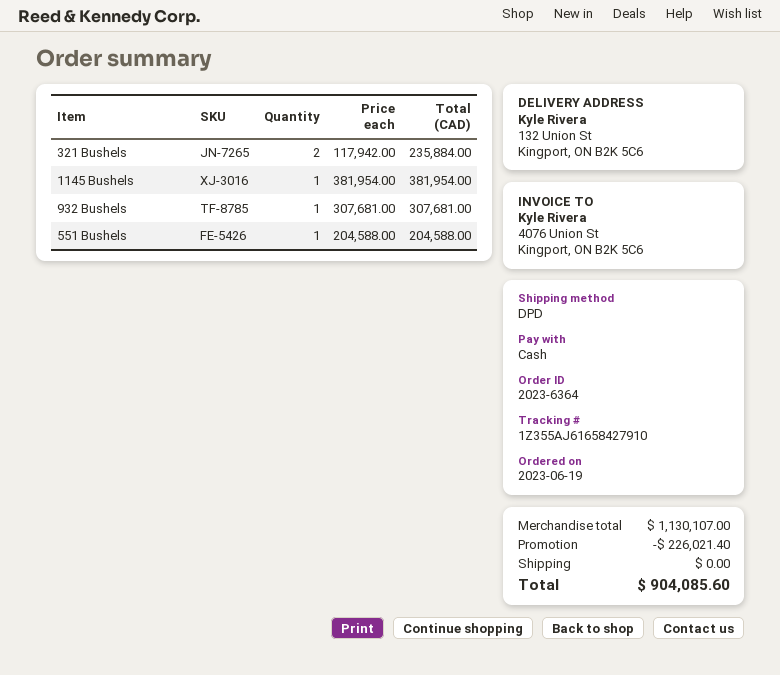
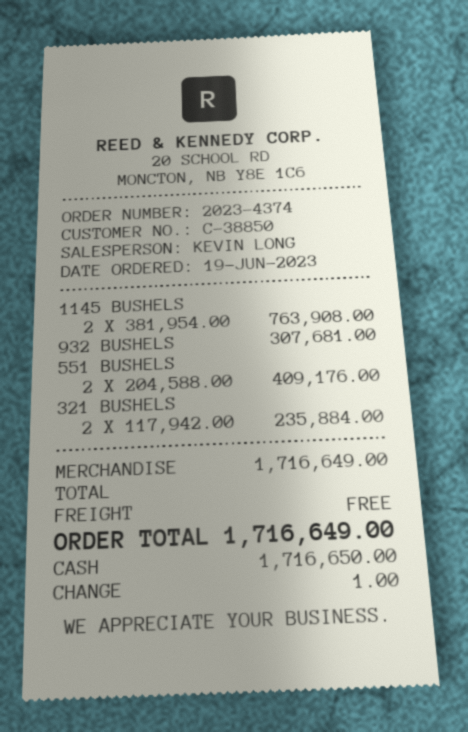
order number: 2023-6364 -> 2023-4374
1145 Bushels: 1 x 381954.00 = 381954.00 -> 2 x 381954.00 = 763908.00
551 Bushels: 1 x 204588.00 = 204588.00 -> 2 x 204588.00 = 409176.00
subtotal: 1130107.00 -> 1716649.00
discount: 226021.40 -> none
total: 904085.60 -> 1716649.00

